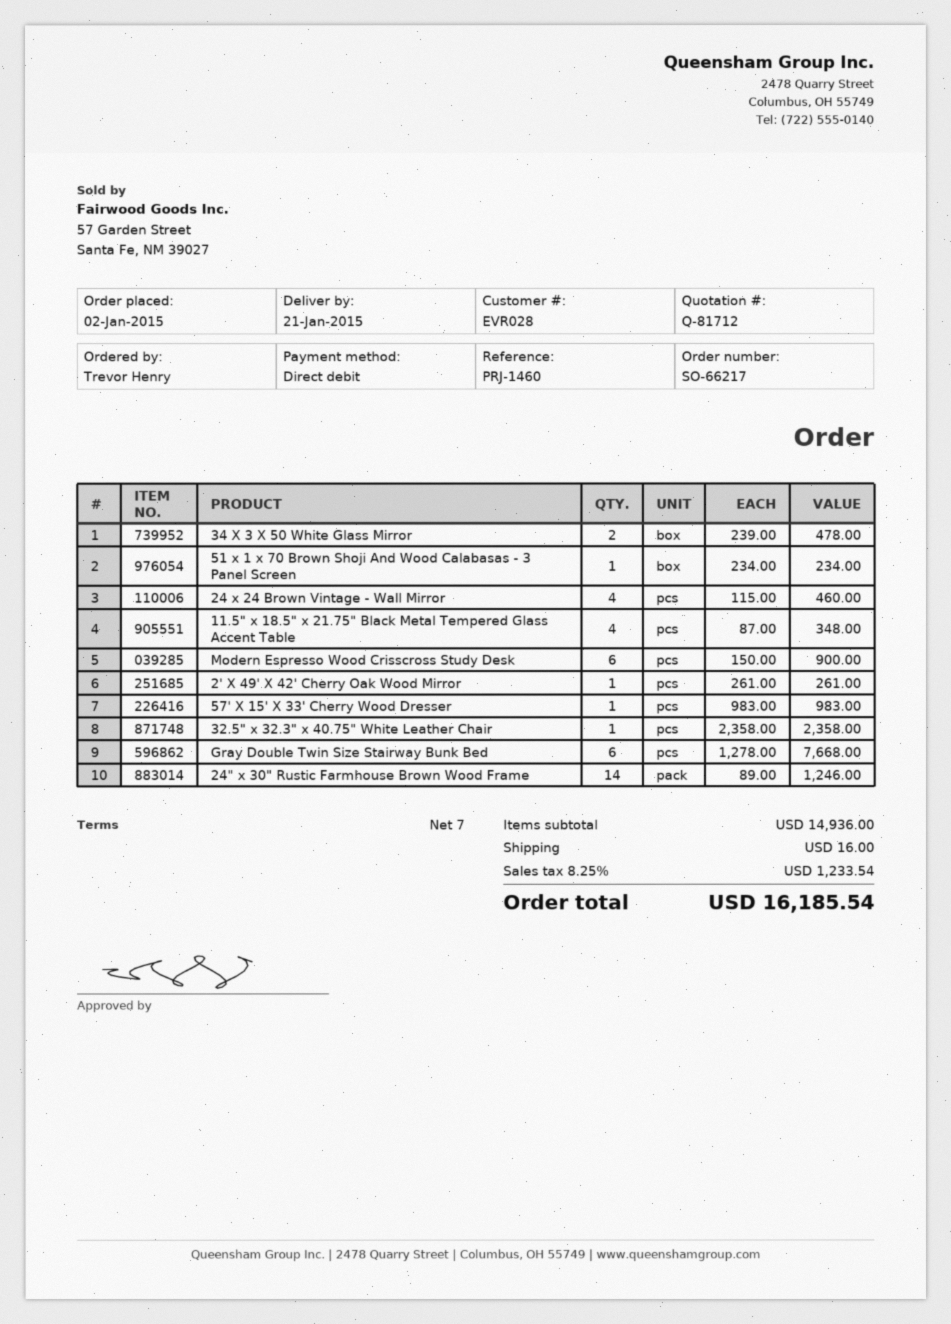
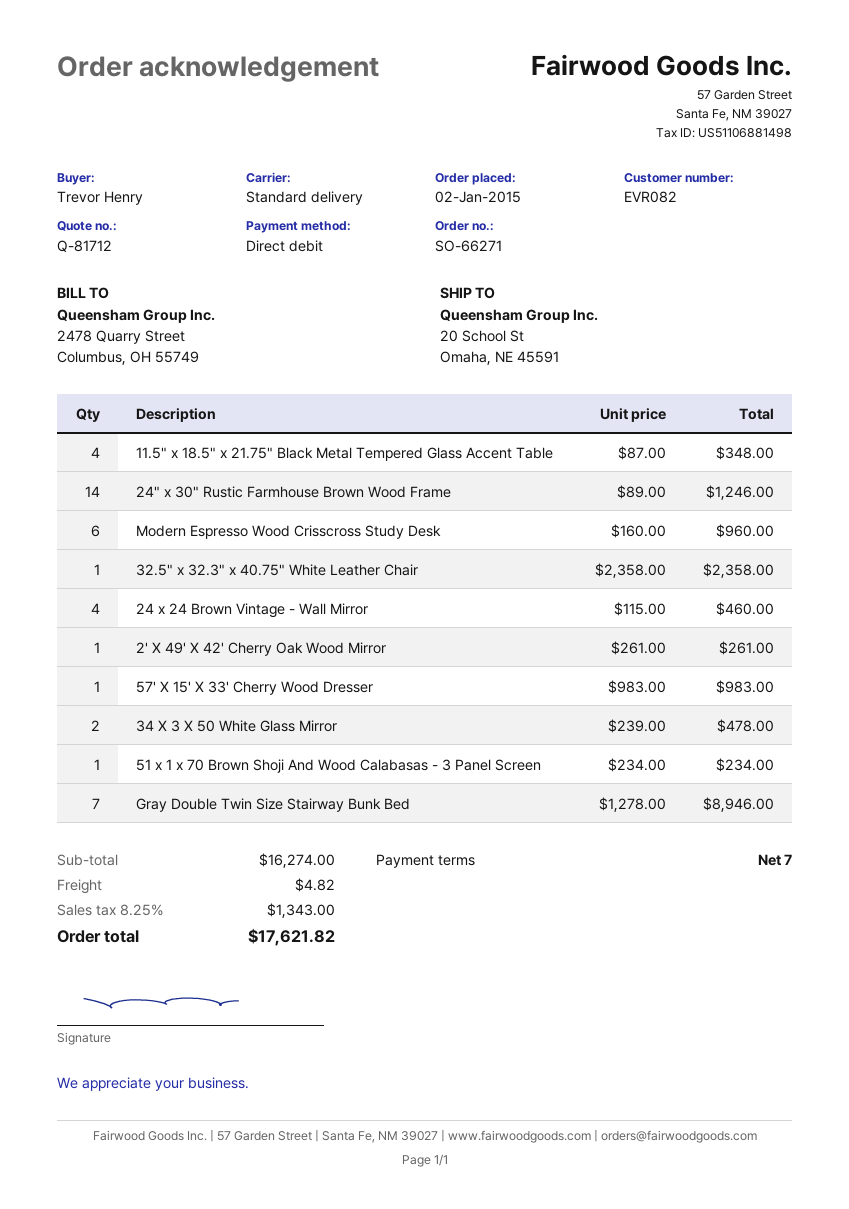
order number: SO-66217 -> SO-66271
customer number: EVR028 -> EVR082
Modern Espresso Wood Crisscross Study Desk: 6 x 150.00 = 900.00 -> 6 x 160.00 = 960.00
Gray Double Twin Size Stairway Bunk Bed: 6 x 1278.00 = 7668.00 -> 7 x 1278.00 = 8946.00
subtotal: 14936.00 -> 16274.00
shipping: 16.00 -> 4.82
tax: 8.25% = 1233.54 -> 8.25% = 1343.00
total: 16185.54 -> 17621.82

